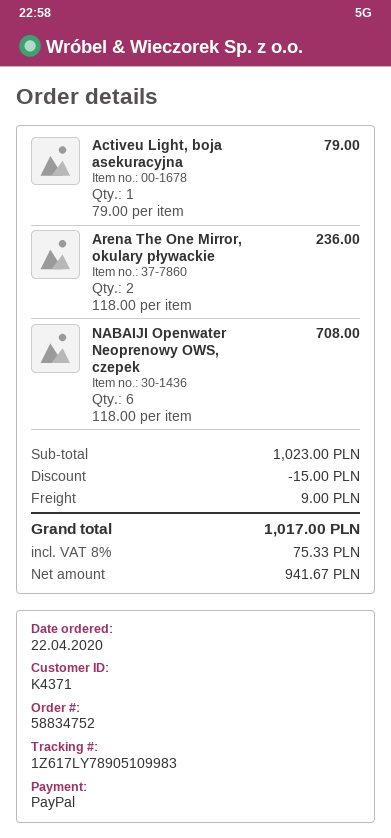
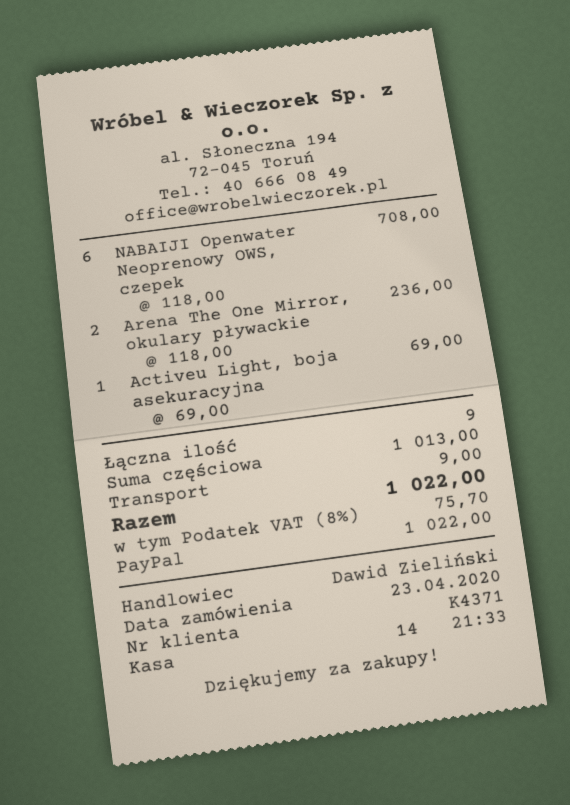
order date: 2020-04-22 -> 2020-04-23
Activeu Light, boja asekuracyjna: 1 x 79.00 = 79.00 -> 1 x 69.00 = 69.00
subtotal: 1023.00 -> 1013.00
discount: 15.00 -> none
tax: 8% = 75.33 -> 8% = 75.70
total: 1017.00 -> 1022.00

